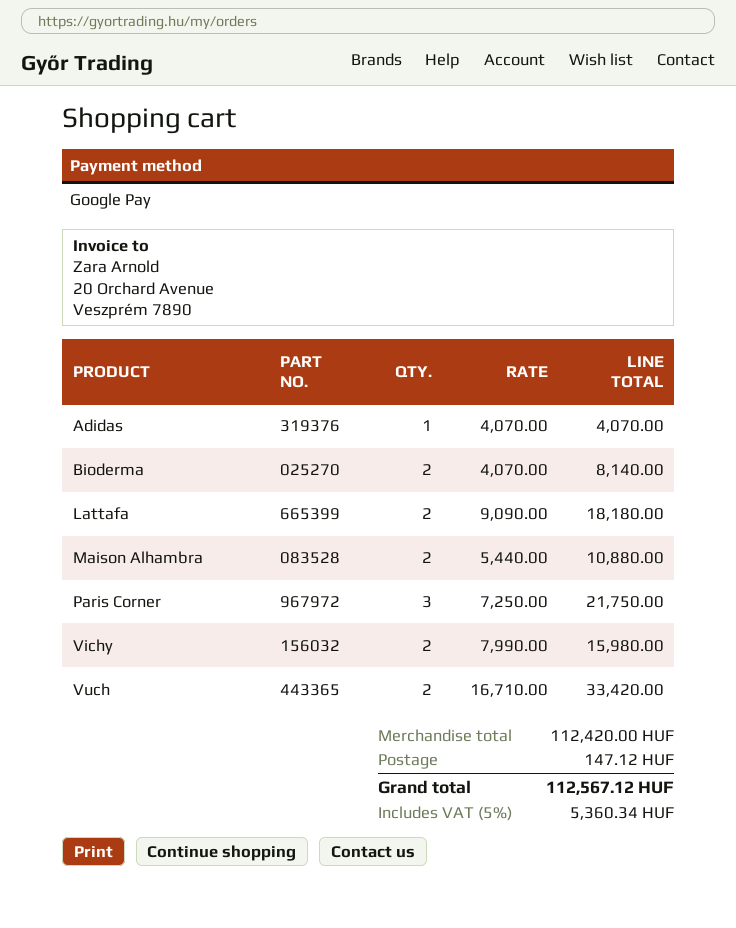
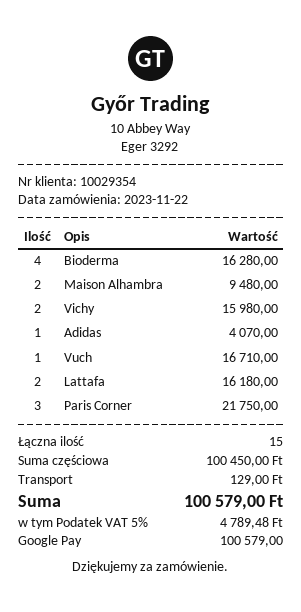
Bioderma: 2 for 8140.00 -> 4 for 16280.00
Lattafa: 2 for 18180.00 -> 2 for 16180.00
Maison Alhambra: 2 for 10880.00 -> 2 for 9480.00
Vuch: 2 for 33420.00 -> 1 for 16710.00
subtotal: 112420.00 -> 100450.00
shipping: 147.12 -> 129.00
tax: 5% = 5360.34 -> 5% = 4789.48
total: 112567.12 -> 100579.00

